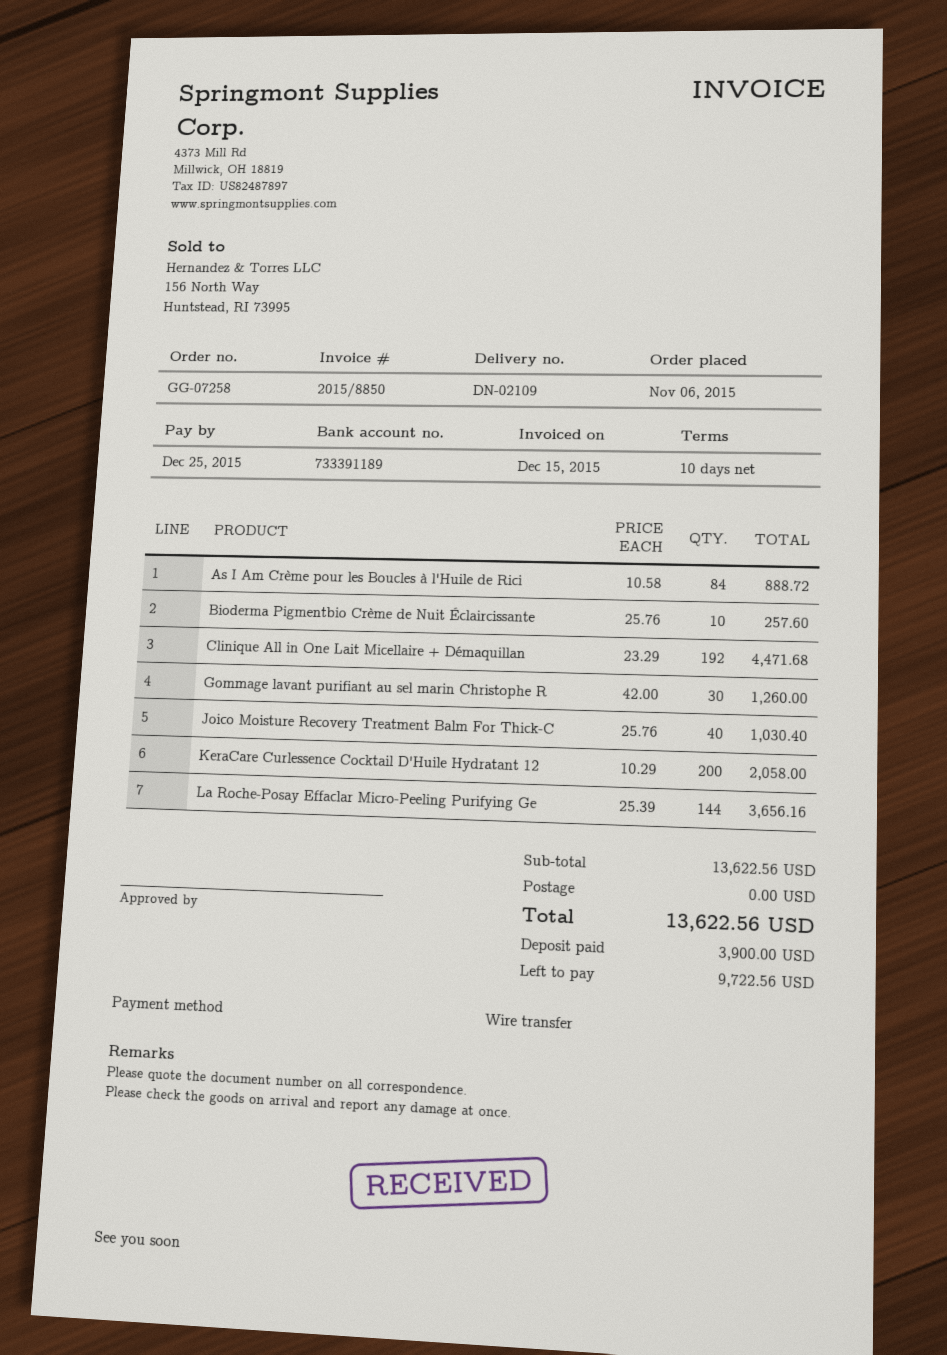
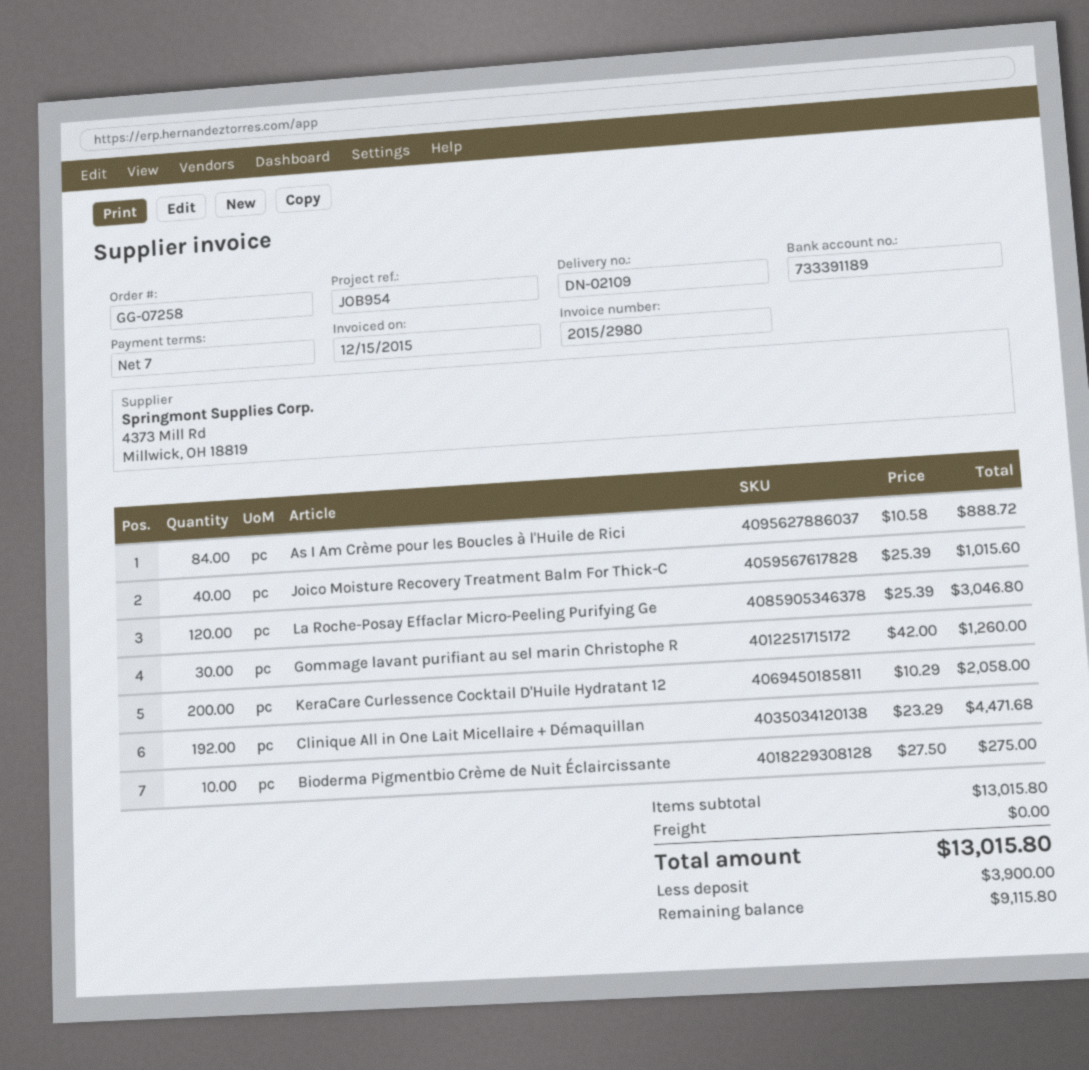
invoice number: 2015/8850 -> 2015/2980
payment terms: 10 days -> 7 days
Bioderma Pigmentbio Crème de Nuit Éclaircissante: 10 x 25.76 = 257.60 -> 10 x 27.50 = 275.00
Joico Moisture Recovery Treatment Balm For Thick-C: 40 x 25.76 = 1030.40 -> 40 x 25.39 = 1015.60
La Roche-Posay Effaclar Micro-Peeling Purifying Ge: 144 x 25.39 = 3656.16 -> 120 x 25.39 = 3046.80
subtotal: 13622.56 -> 13015.80
total: 13622.56 -> 13015.80
balance: 9722.56 -> 9115.80

